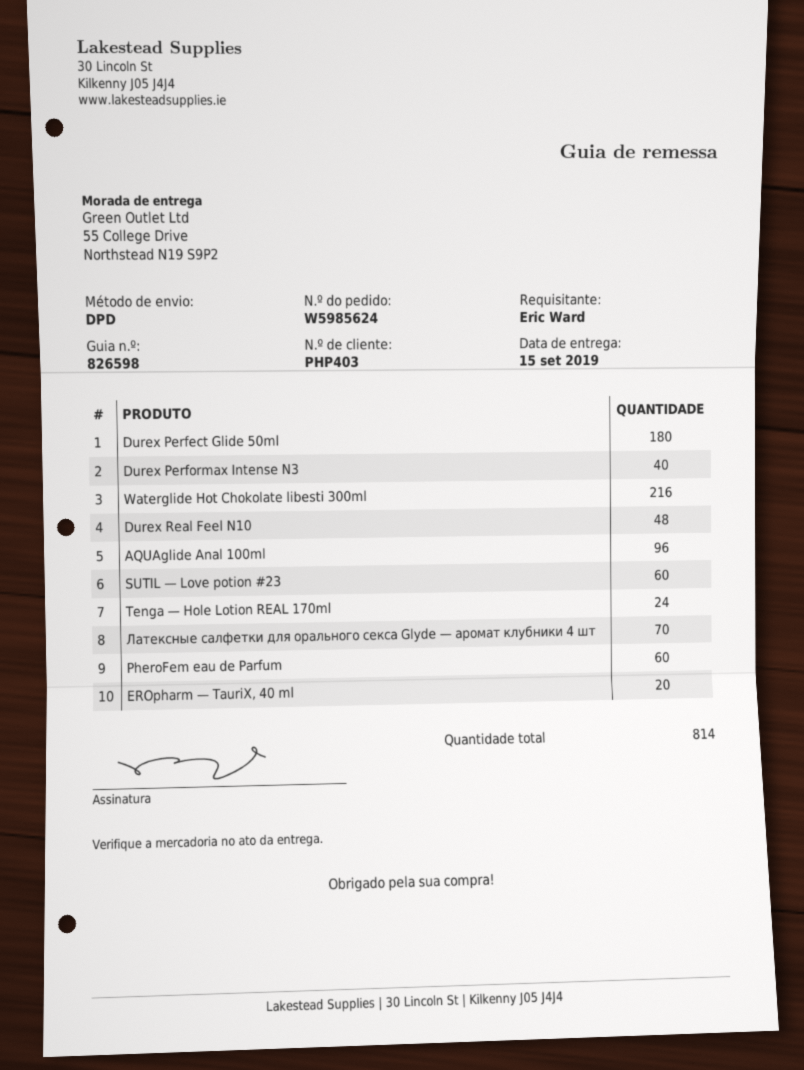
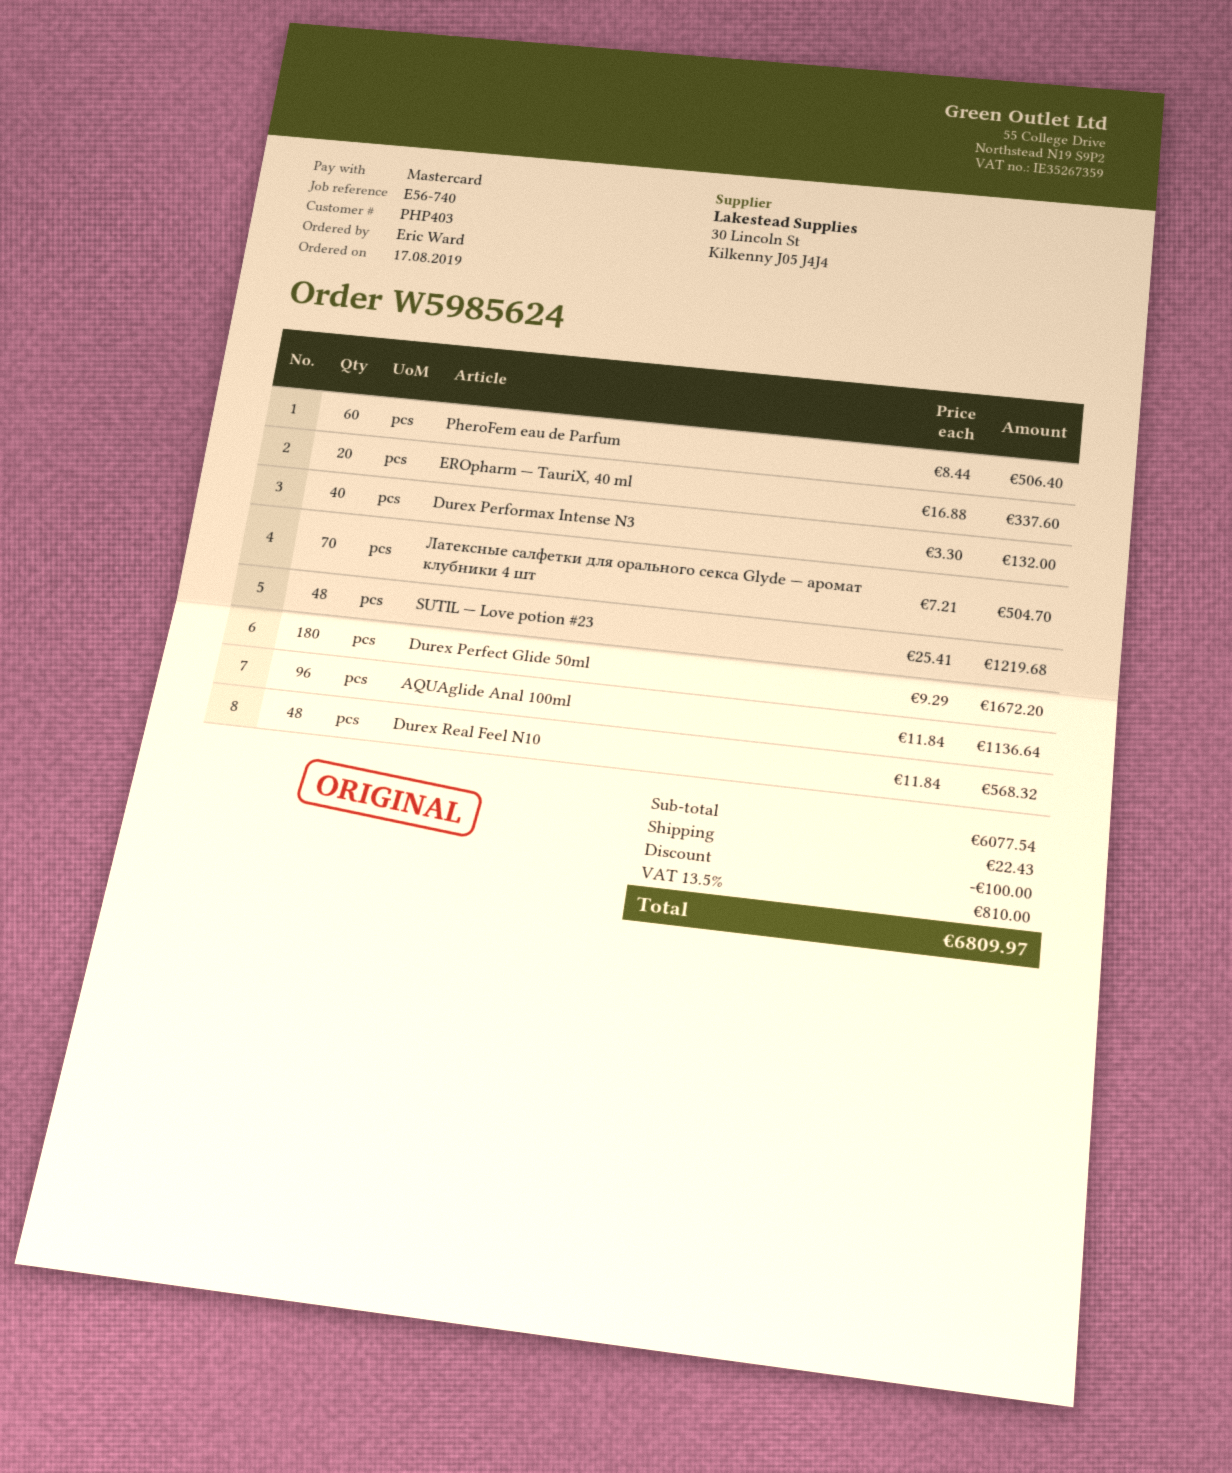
Waterglide Hot Chokolate libesti 300ml: 216 -> none
SUTIL — Love potion #23: 60 -> 48
Tenga — Hole Lotion REAL 170ml: 24 -> none

